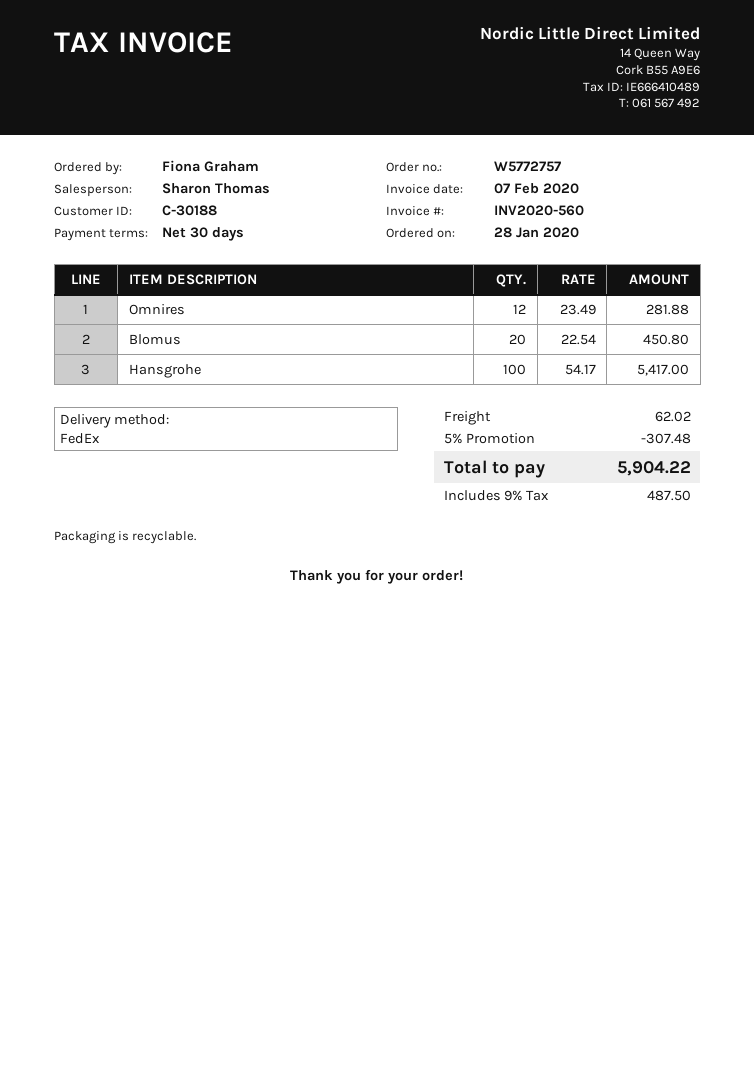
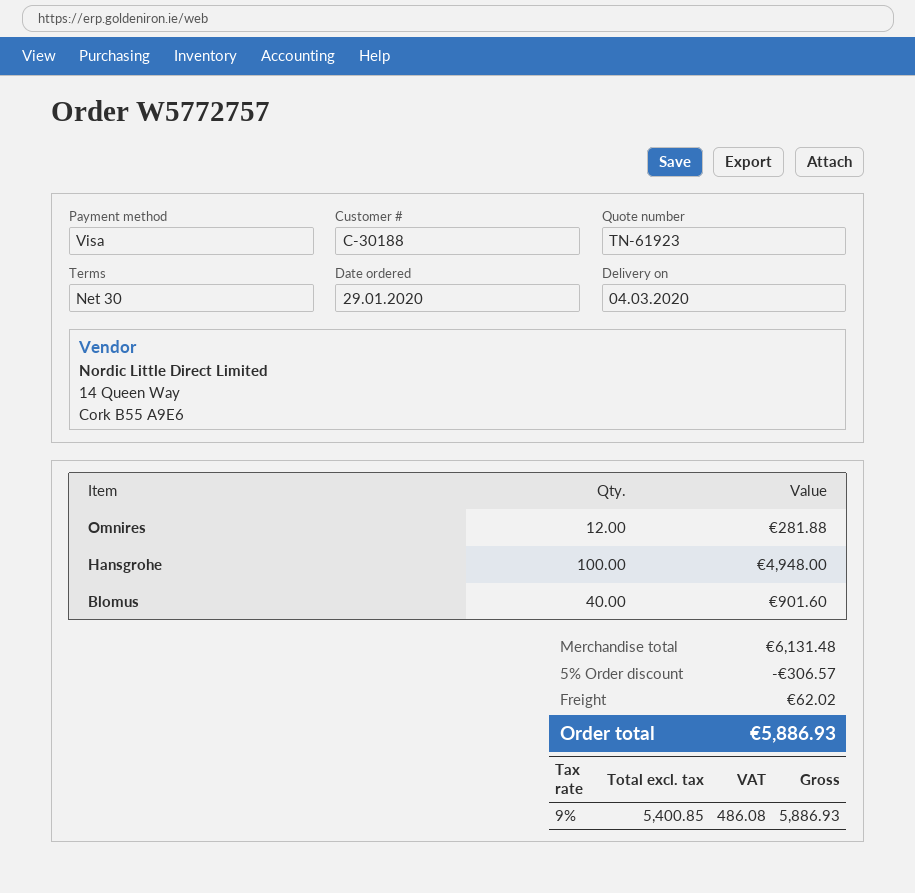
order date: 2020-01-28 -> 2020-01-29
Blomus: 20 for 450.80 -> 40 for 901.60
Hansgrohe: 100 for 5417.00 -> 100 for 4948.00
discount: 5% = 307.48 -> 5% = 306.57
tax: 9% = 487.50 -> 9% = 486.08
total: 5904.22 -> 5886.93

